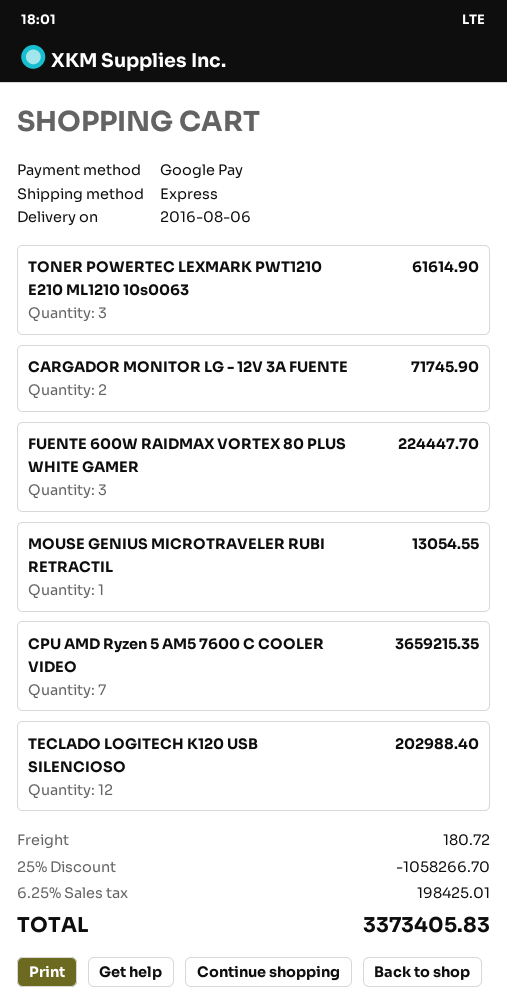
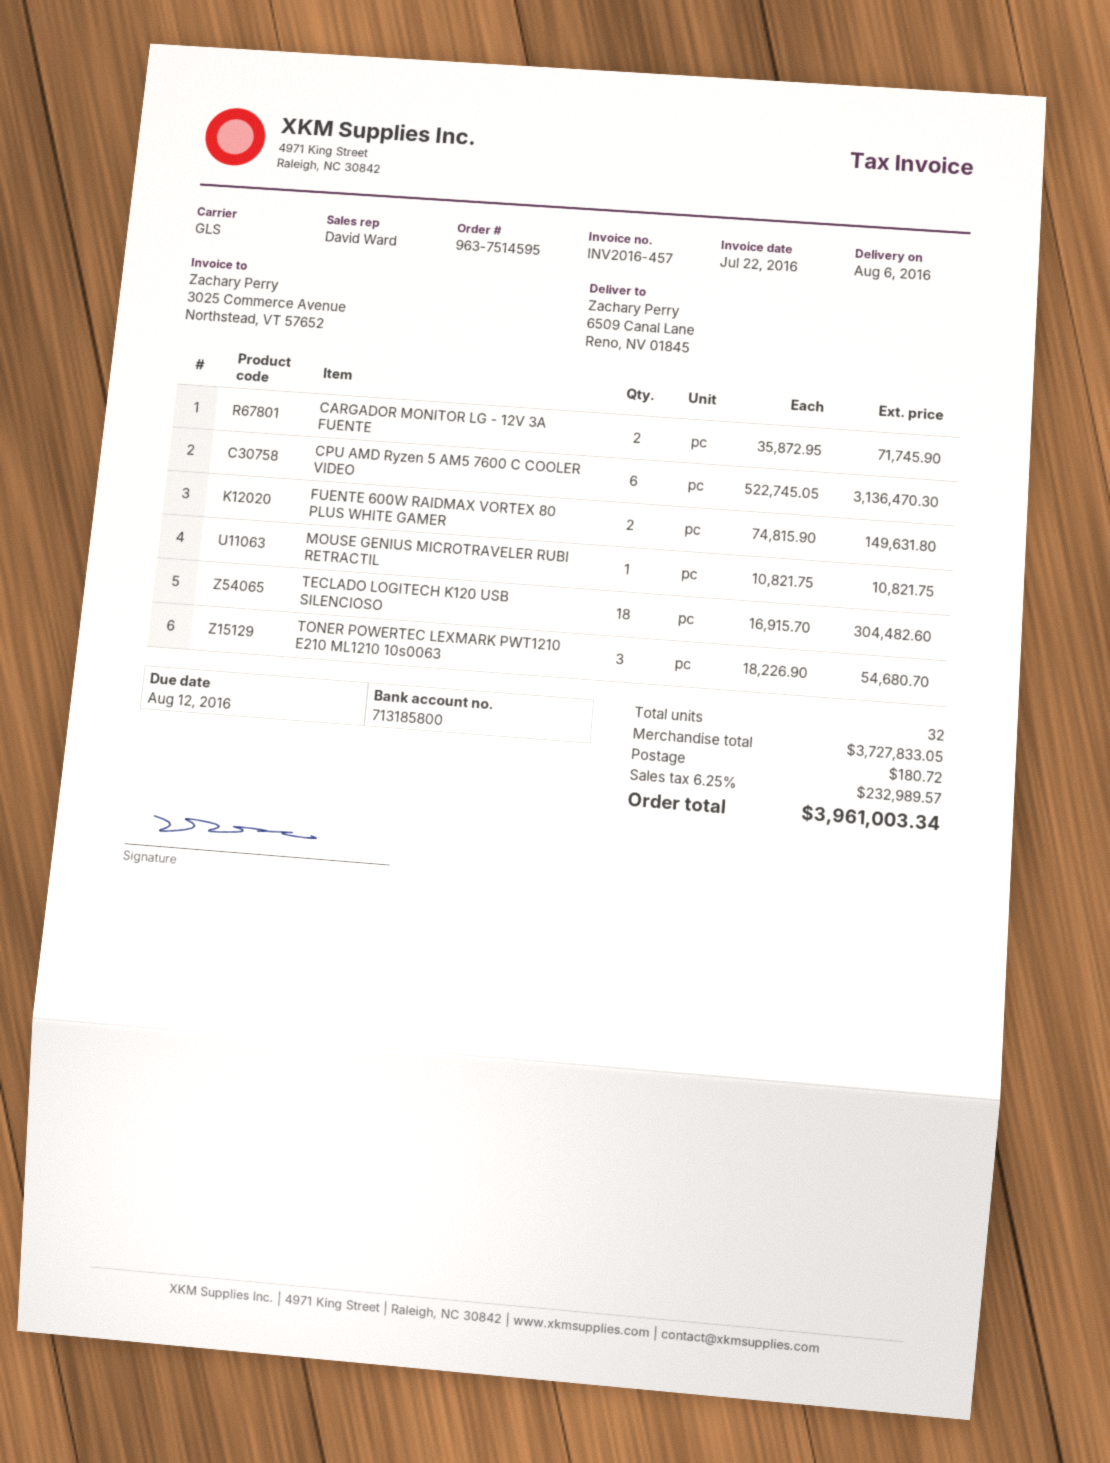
shipping method: express -> GLS
TONER POWERTEC LEXMARK PWT1210 E210 ML1210 10s0063: 3 for 61614.90 -> 3 for 54680.70
FUENTE 600W RAIDMAX VORTEX 80 PLUS WHITE GAMER: 3 for 224447.70 -> 2 for 149631.80
MOUSE GENIUS MICROTRAVELER RUBI RETRACTIL: 1 for 13054.55 -> 1 for 10821.75
CPU AMD Ryzen 5 AM5 7600 C COOLER VIDEO: 7 for 3659215.35 -> 6 for 3136470.30
TECLADO LOGITECH K120 USB SILENCIOSO: 12 for 202988.40 -> 18 for 304482.60
discount: 25% = 1058266.70 -> none
tax: 6.25% = 198425.01 -> 6.25% = 232989.57
total: 3373405.83 -> 3961003.34

